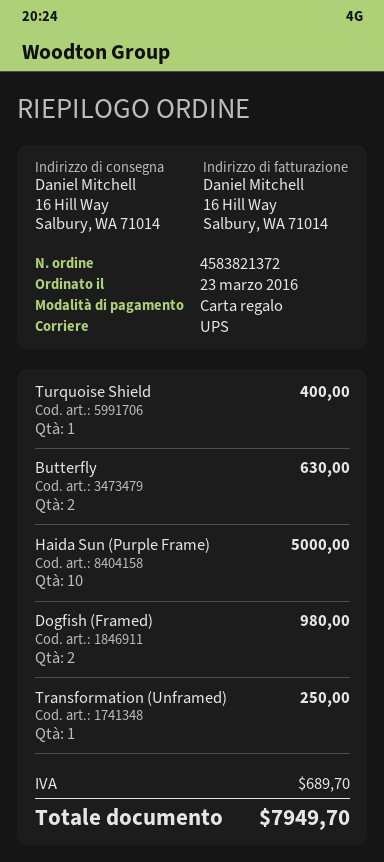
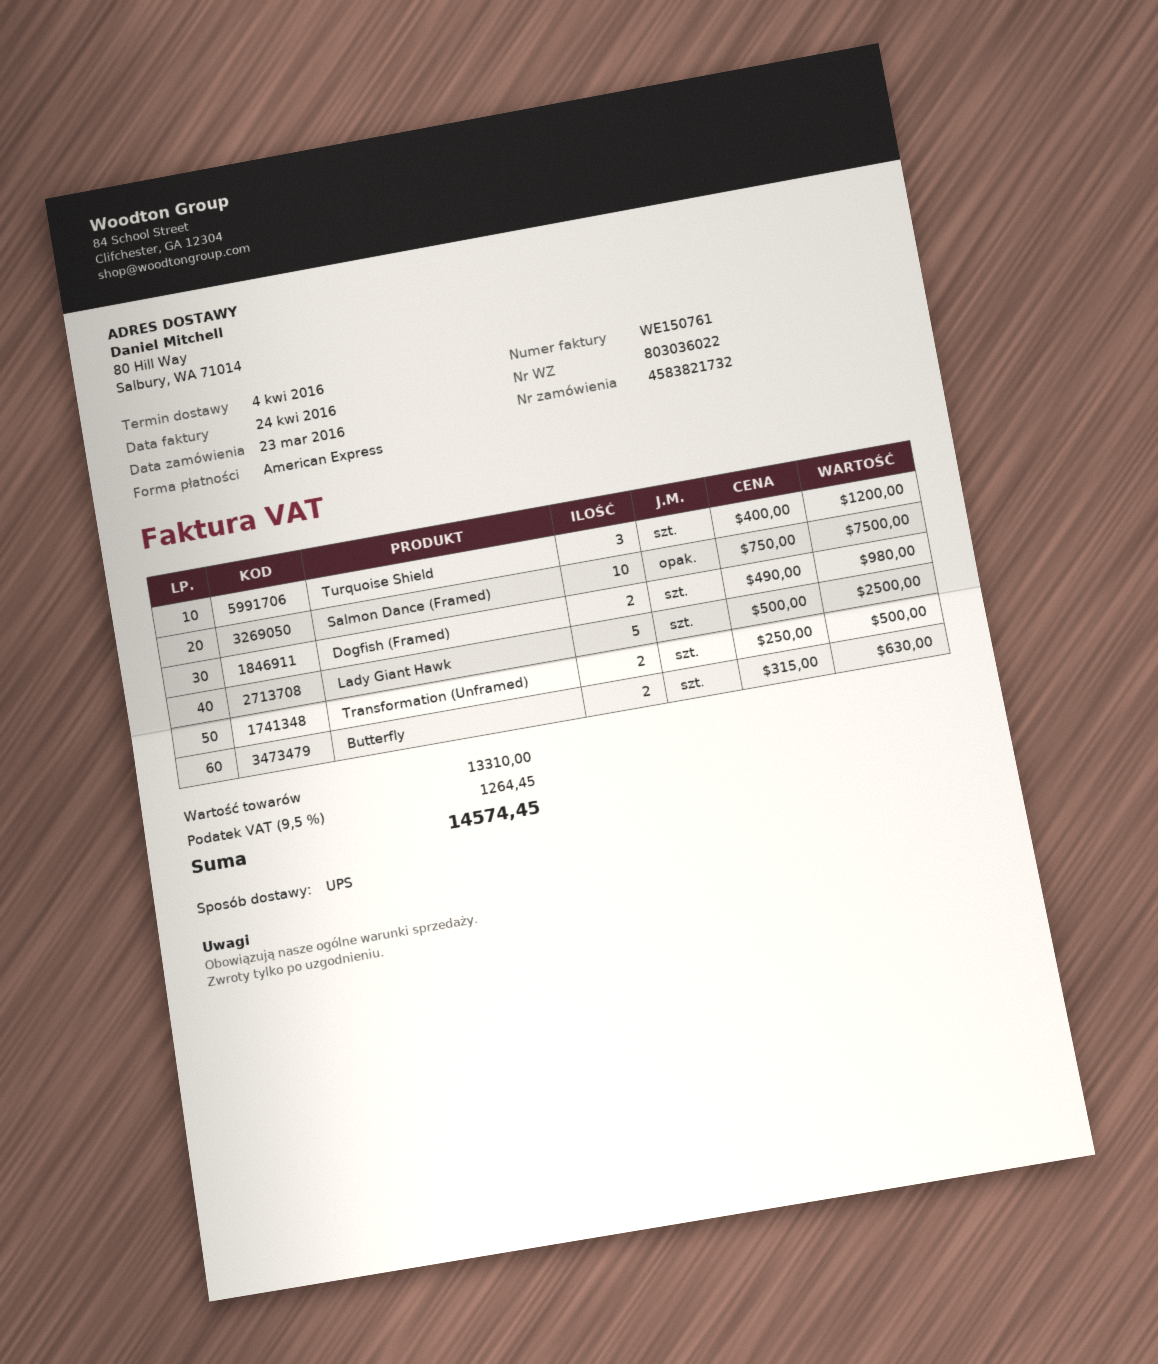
order number: 4583821372 -> 4583821732
payment method: gift card -> American Express
ship to: 16 Hill Way, Salbury, WA 71014 -> 80 Hill Way, Salbury, WA 71014
Turquoise Shield: 1 for 400.00 -> 3 for 1200.00
Haida Sun (Purple Frame): 10 for 5000.00 -> none
Transformation (Unframed): 1 for 250.00 -> 2 for 500.00
Salmon Dance (Framed): none -> 10 for 7500.00
Lady Giant Hawk: none -> 5 for 2500.00
tax: 689.70 -> 1264.45
total: 7949.70 -> 14574.45

